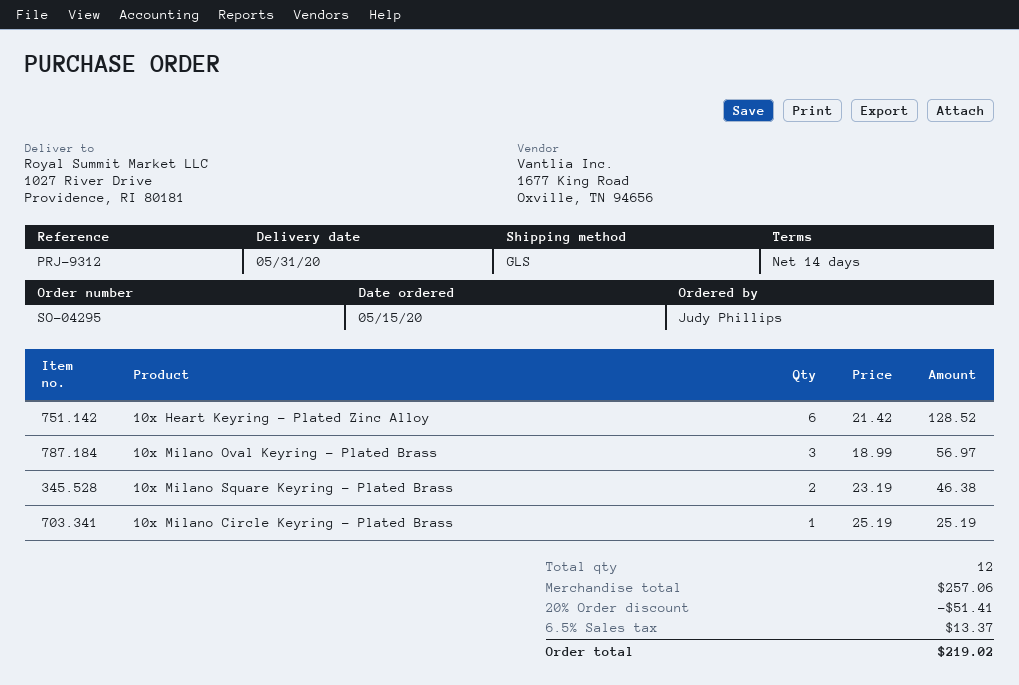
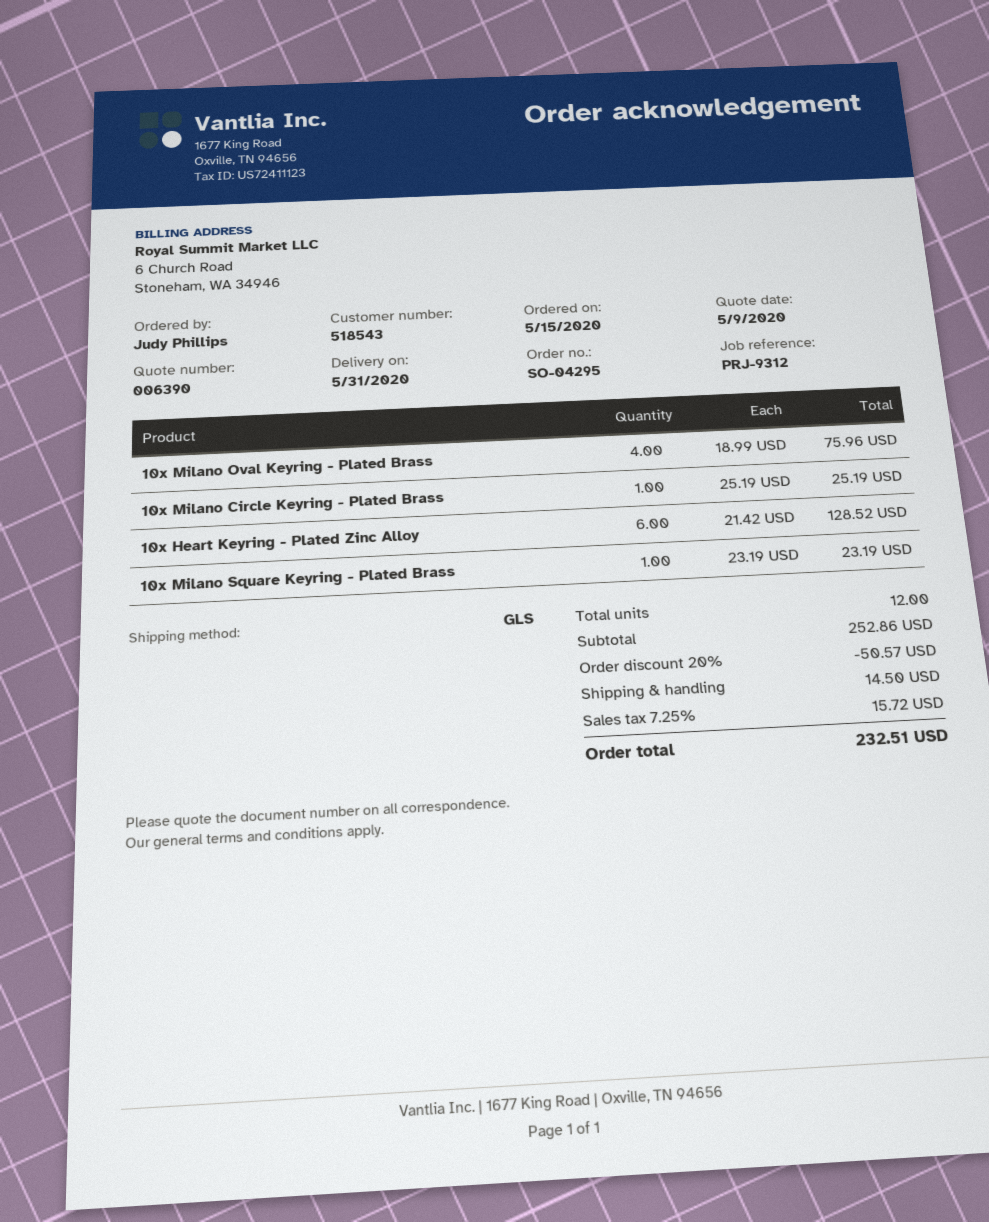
10x Milano Oval Keyring - Plated Brass: 3 x 18.99 = 56.97 -> 4 x 18.99 = 75.96
10x Milano Square Keyring - Plated Brass: 2 x 23.19 = 46.38 -> 1 x 23.19 = 23.19
subtotal: 257.06 -> 252.86
discount: 20% = 51.41 -> 20% = 50.57
shipping: none -> 14.50
tax: 6.5% = 13.37 -> 7.25% = 15.72
total: 219.02 -> 232.51

